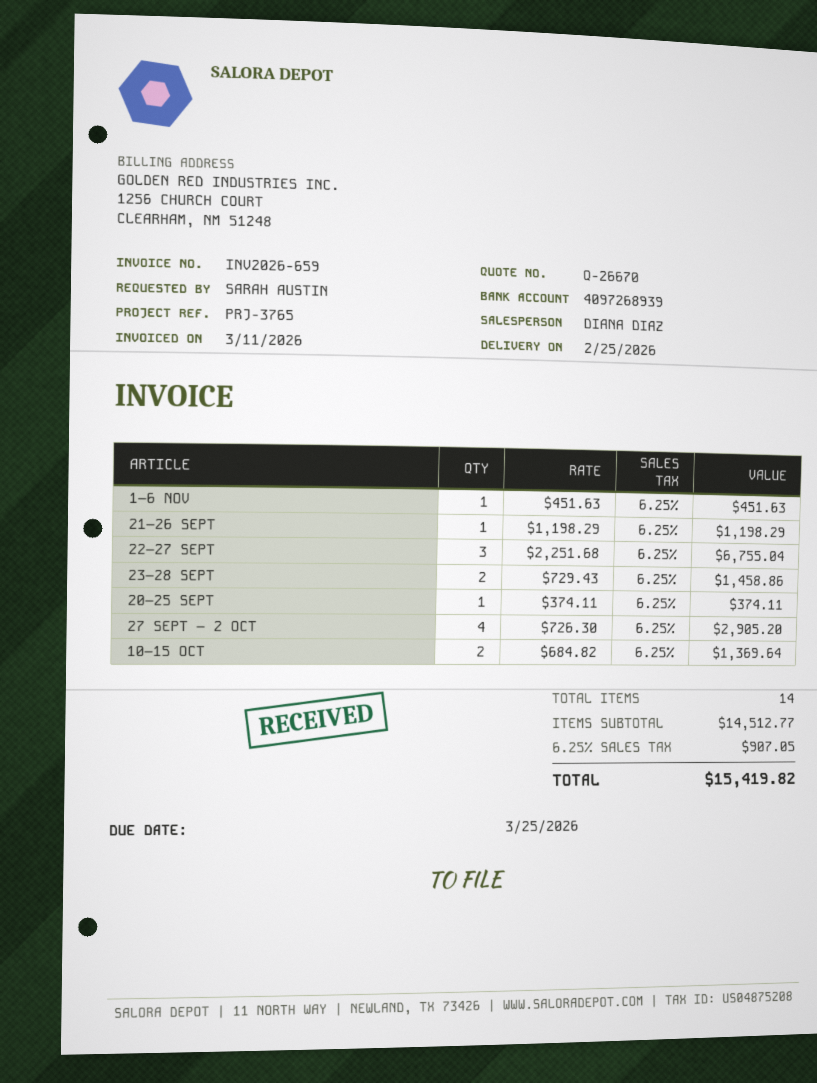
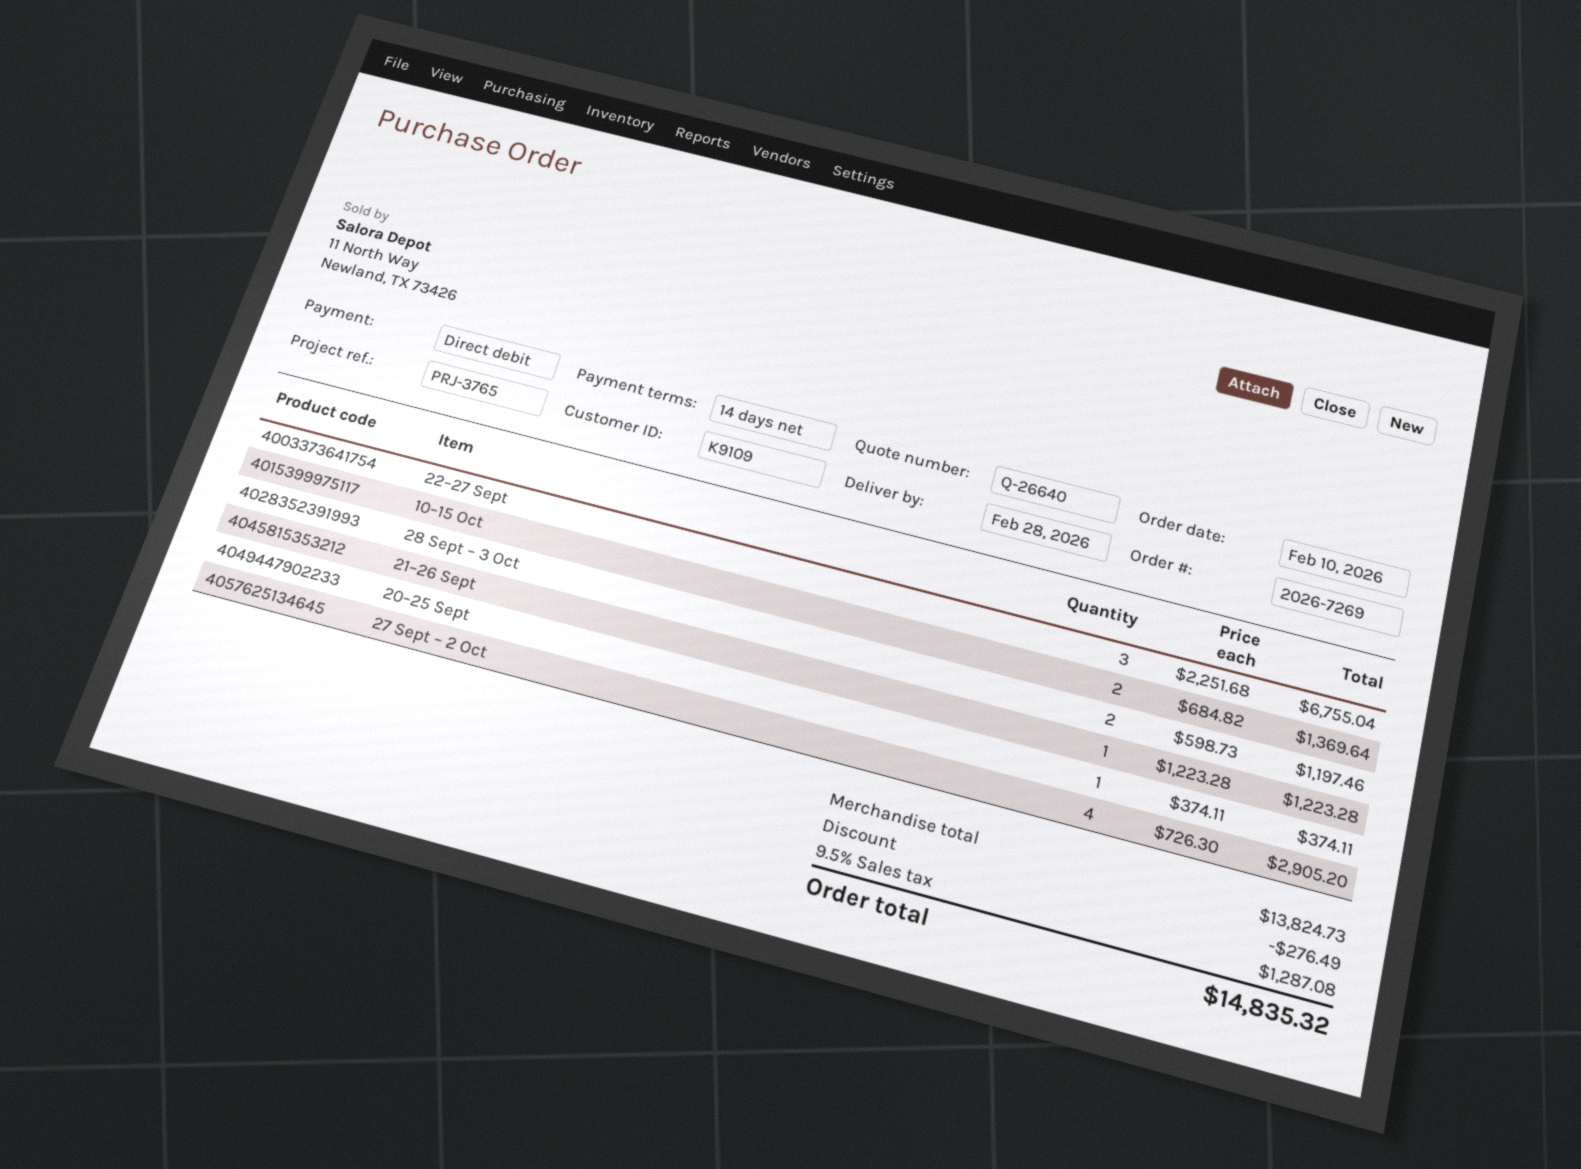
quote number: Q-26670 -> Q-26640
delivery date: 2026-02-25 -> 2026-02-28
1–6 NOV: 1 x 451.63 = 451.63 -> none
21–26 SEPT: 1 x 1198.29 = 1198.29 -> 1 x 1223.28 = 1223.28
23–28 SEPT: 2 x 729.43 = 1458.86 -> none
28 Sept – 3 Oct: none -> 2 x 598.73 = 1197.46
subtotal: 14512.77 -> 13824.73
discount: none -> 276.49
tax: 6.25% = 907.05 -> 9.5% = 1287.08
total: 15419.82 -> 14835.32

